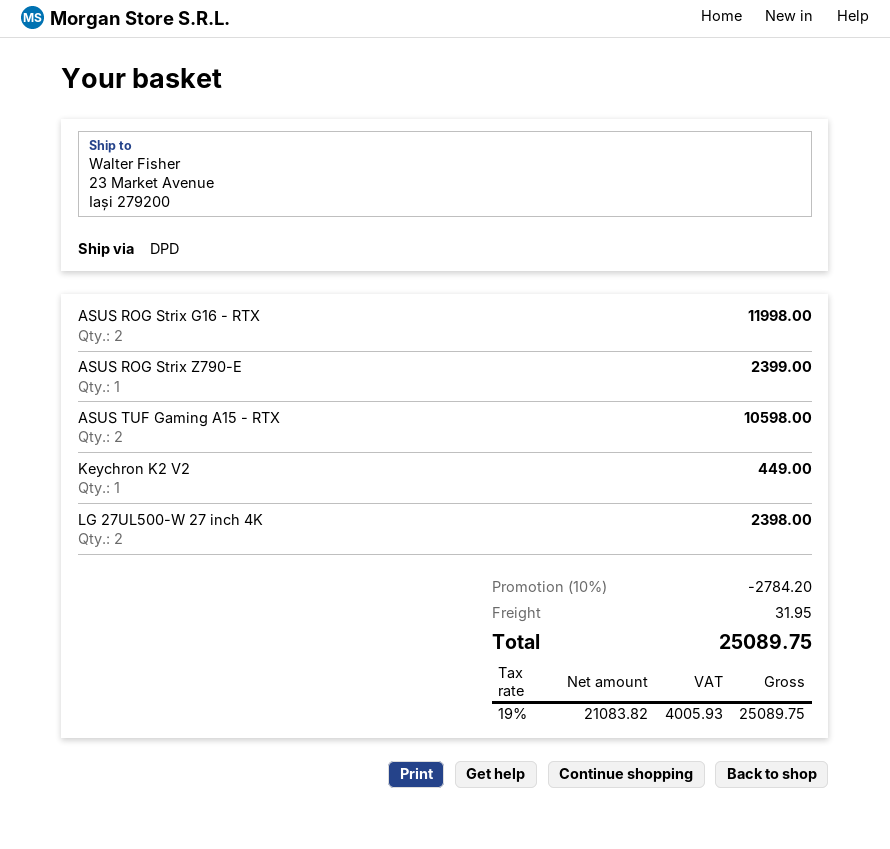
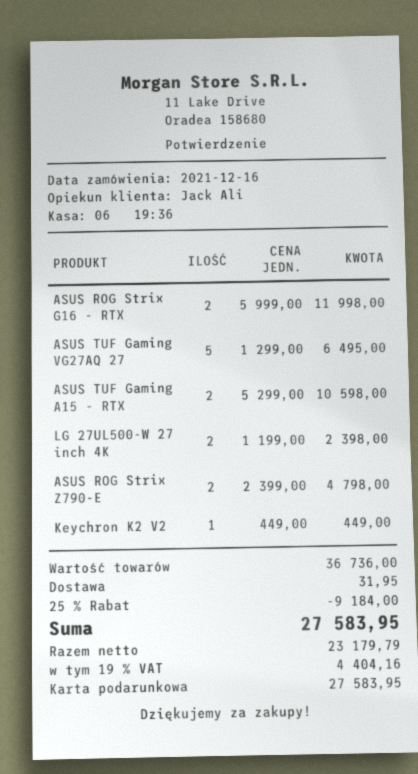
ASUS ROG Strix Z790-E: 1 for 2399.00 -> 2 for 4798.00
ASUS TUF Gaming VG27AQ 27: none -> 5 for 6495.00
discount: 10% = 2784.20 -> 25% = 9184.00
net: 21083.82 -> 23179.79
tax: 19% = 4005.93 -> 19% = 4404.16
total: 25089.75 -> 27583.95

